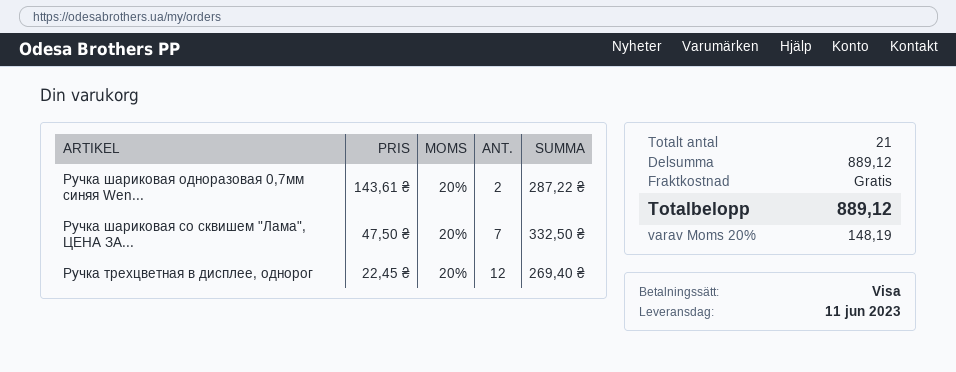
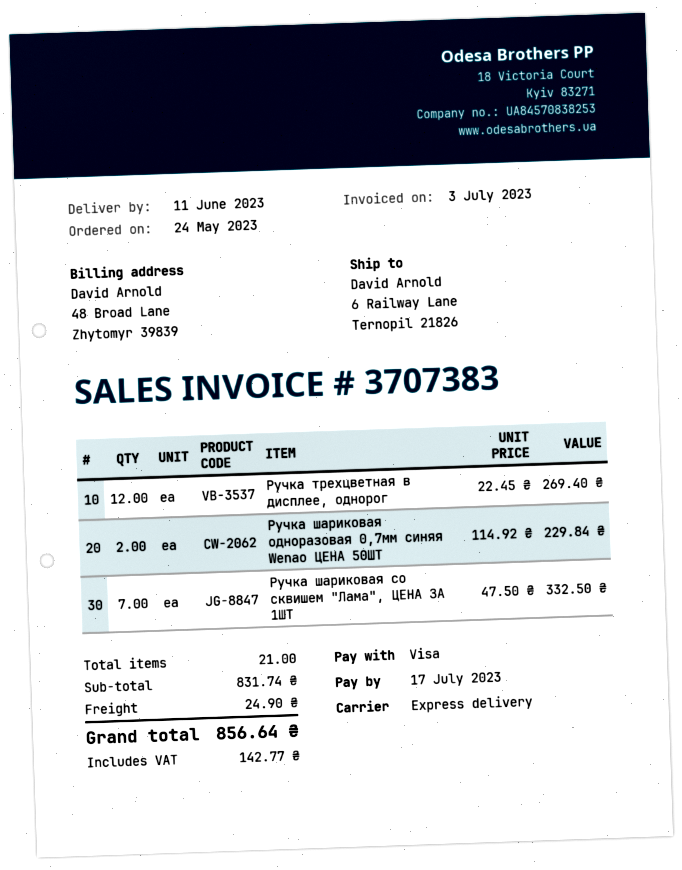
Ручка шариковая одноразовая 0,7мм синяя Wen...: 2 x 143.61 = 287.22 -> 2 x 114.92 = 229.84
subtotal: 889.12 -> 831.74
shipping: 0.00 -> 24.90
tax: 148.19 -> 142.77
total: 889.12 -> 856.64

